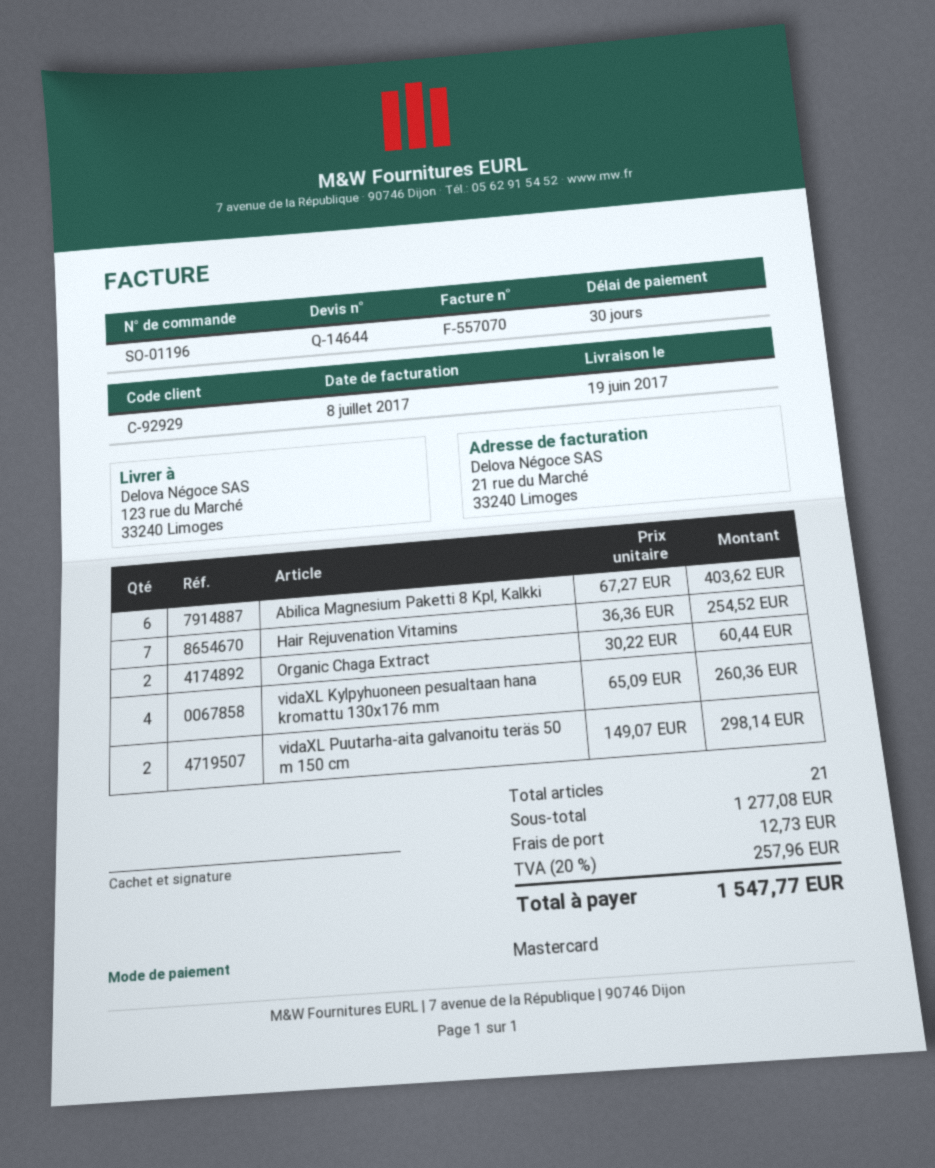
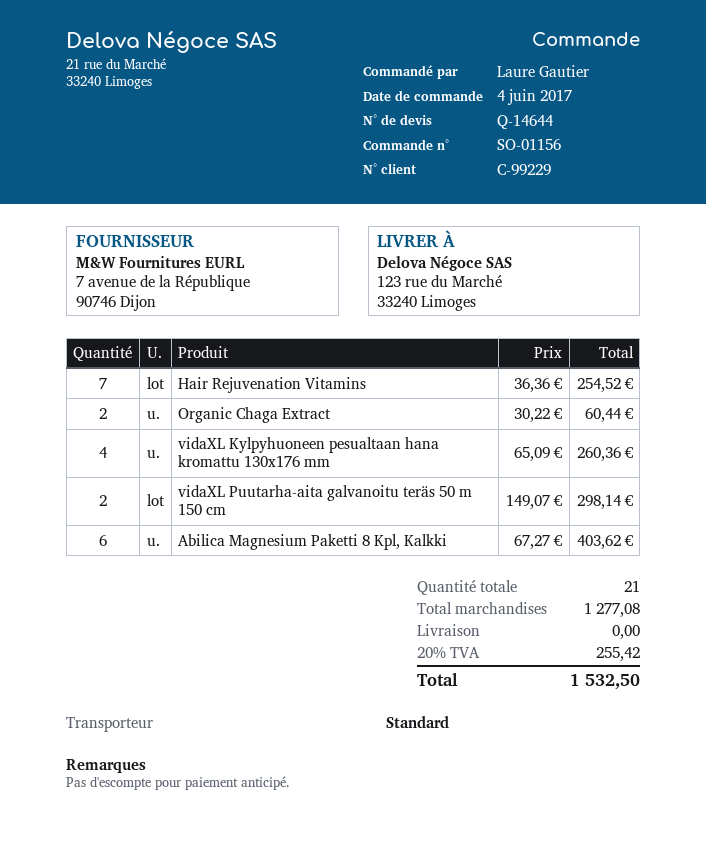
order number: SO-01196 -> SO-01156
customer number: C-92929 -> C-99229
shipping: 12.73 -> 0.00
tax: 20% = 257.96 -> 20% = 255.42
total: 1547.77 -> 1532.50

